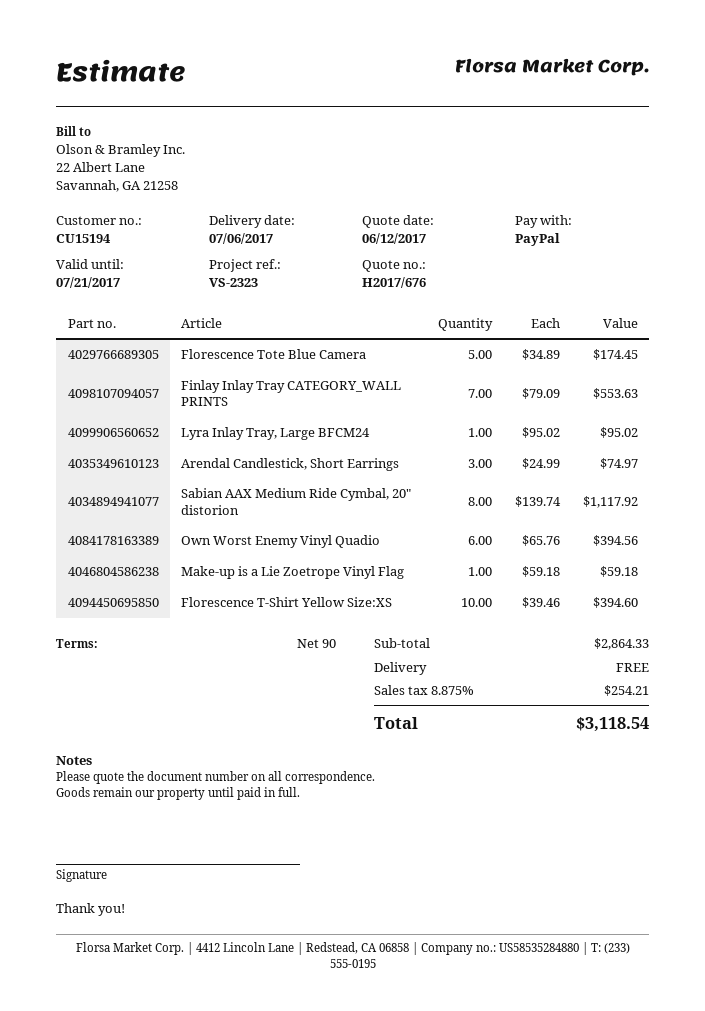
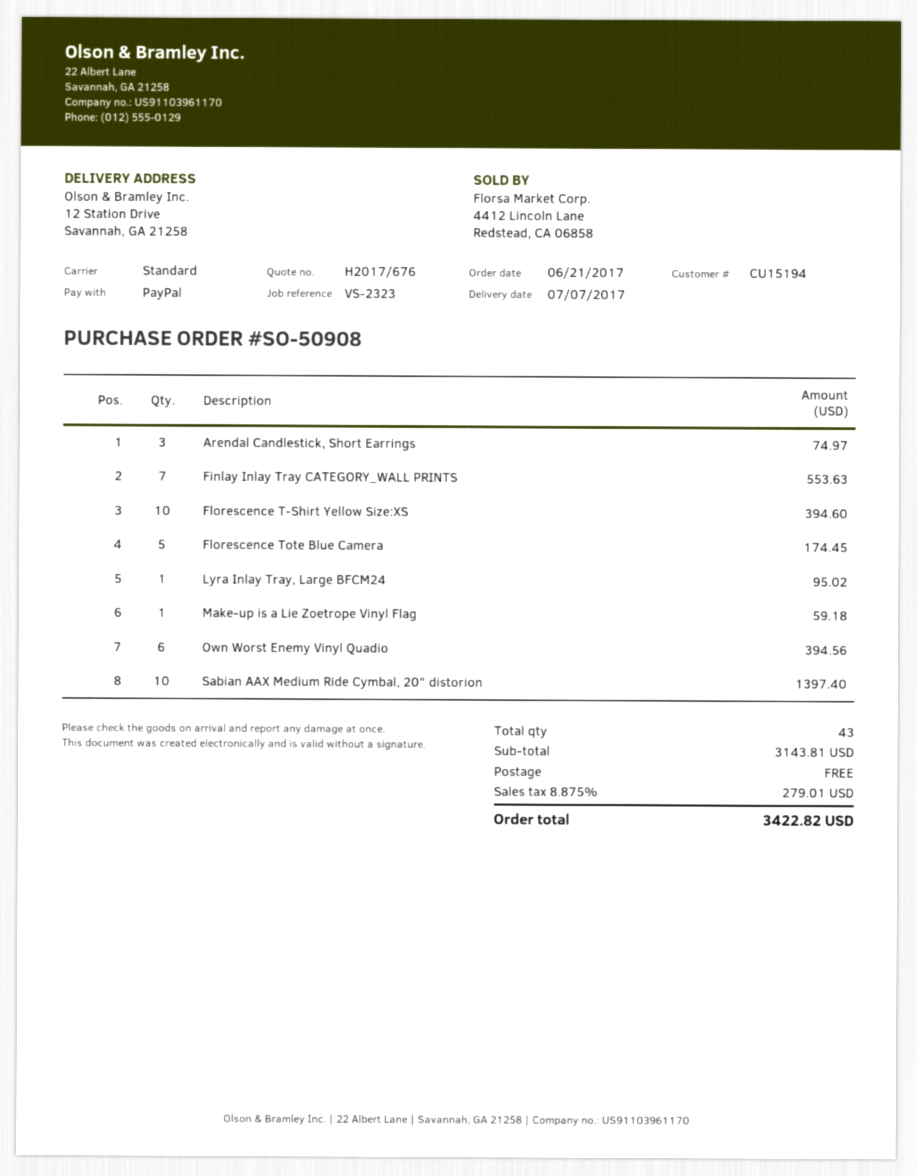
delivery date: 2017-07-06 -> 2017-07-07
Sabian AAX Medium Ride Cymbal, 20" distorion: 8 for 1117.92 -> 10 for 1397.40
subtotal: 2864.33 -> 3143.81
tax: 8.875% = 254.21 -> 8.875% = 279.01
total: 3118.54 -> 3422.82

